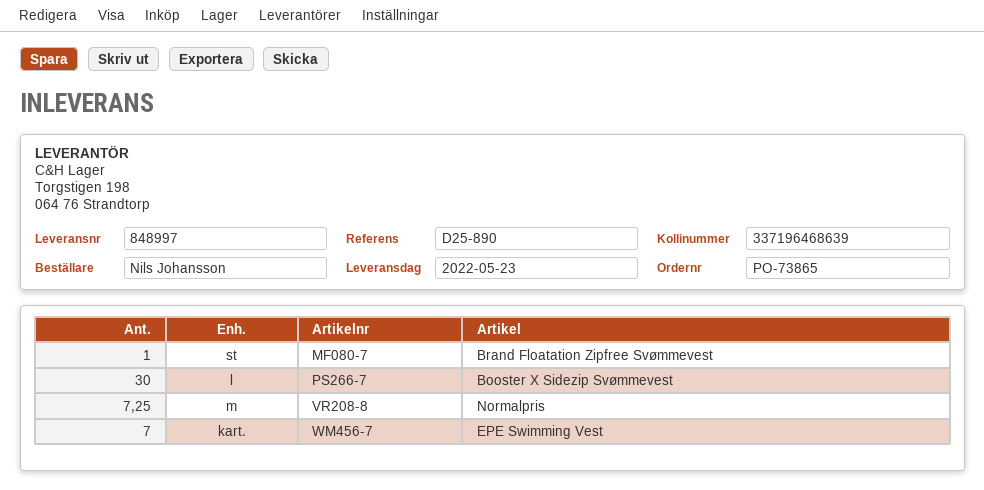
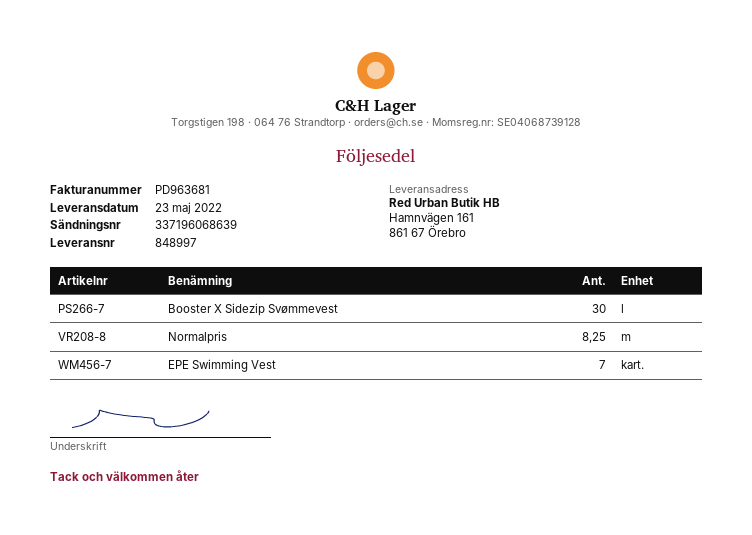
tracking number: 337196468639 -> 337196068639
Brand Floatation Zipfree Svømmevest: 1 -> none
Normalpris: 7.25 -> 8.25

